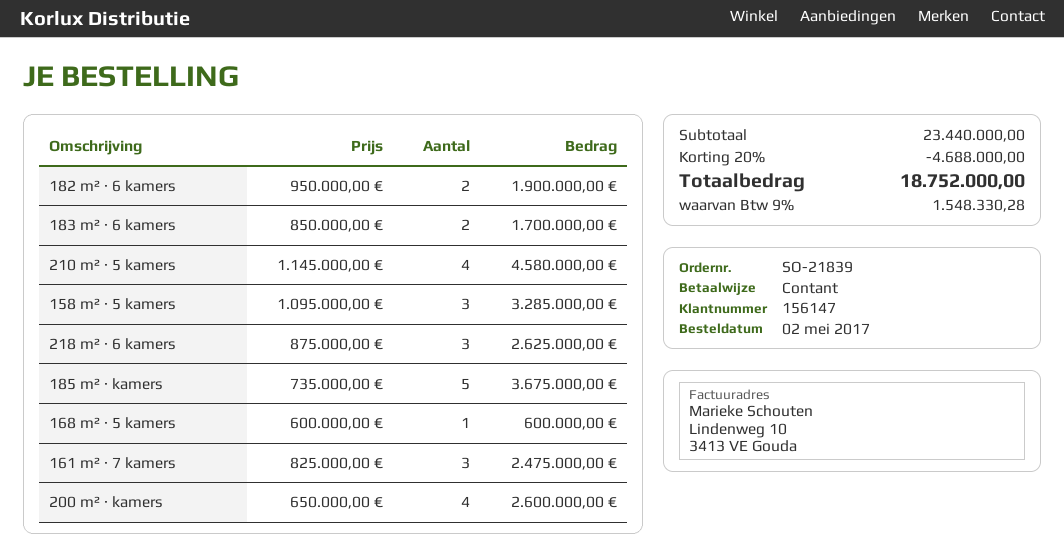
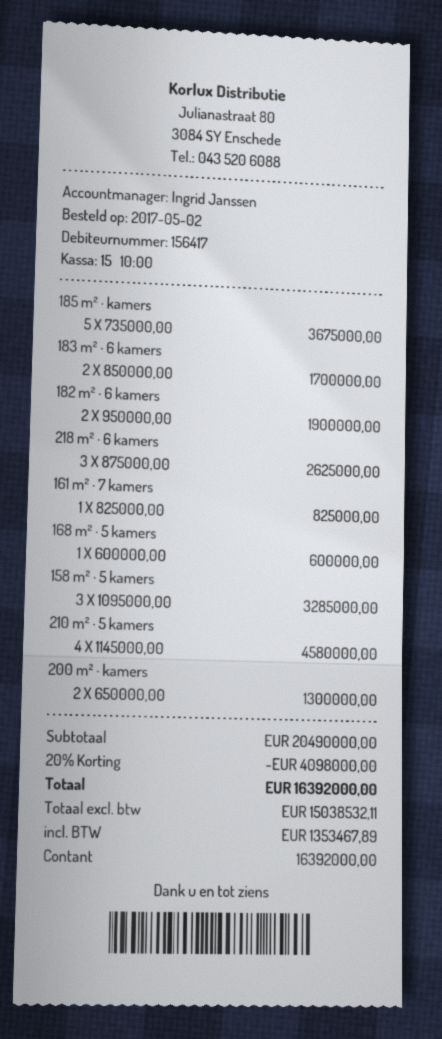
customer number: 156147 -> 156417
161 m² · 7 kamers: 3 x 825000.00 = 2475000.00 -> 1 x 825000.00 = 825000.00
200 m² · kamers: 4 x 650000.00 = 2600000.00 -> 2 x 650000.00 = 1300000.00
subtotal: 23440000.00 -> 20490000.00
discount: 20% = 4688000.00 -> 20% = 4098000.00
tax: 1548330.28 -> 1353467.89
total: 18752000.00 -> 16392000.00

